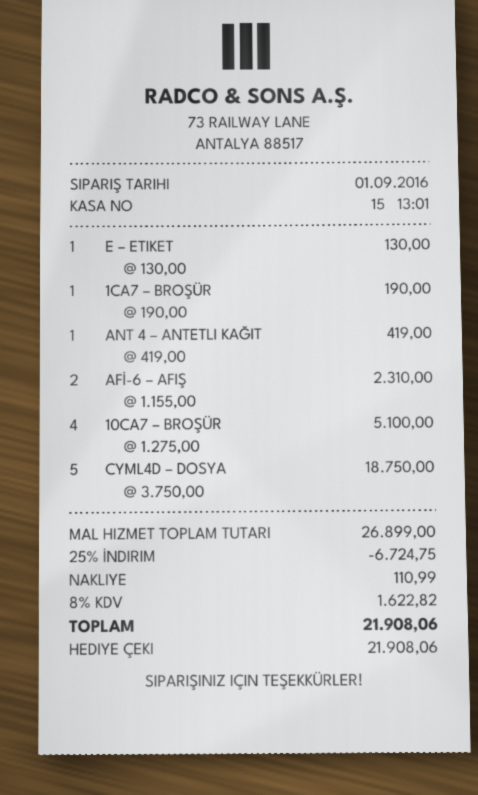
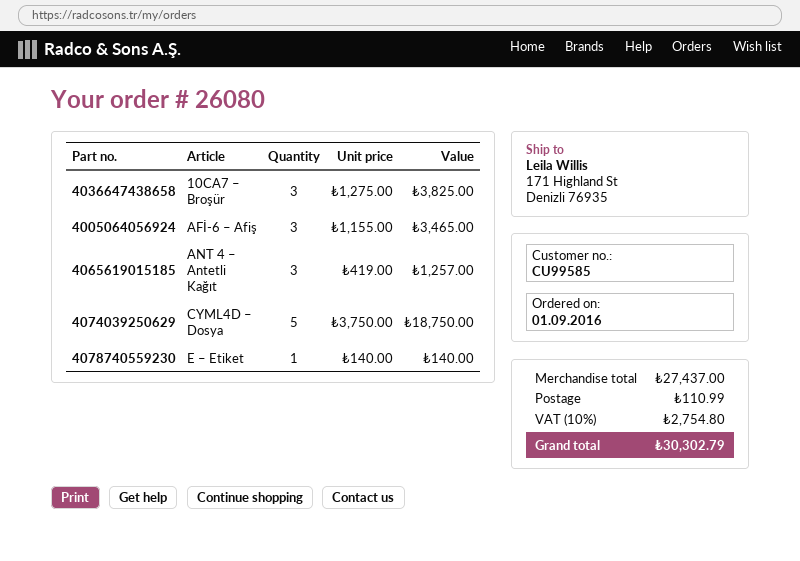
E – ETIKET: 1 x 130.00 = 130.00 -> 1 x 140.00 = 140.00
1CA7 – BROŞÜR: 1 x 190.00 = 190.00 -> none
ANT 4 – ANTETLI KAĞIT: 1 x 419.00 = 419.00 -> 3 x 419.00 = 1257.00
AFİ-6 – AFIŞ: 2 x 1155.00 = 2310.00 -> 3 x 1155.00 = 3465.00
10CA7 – BROŞÜR: 4 x 1275.00 = 5100.00 -> 3 x 1275.00 = 3825.00
subtotal: 26899.00 -> 27437.00
discount: 25% = 6724.75 -> none
tax: 8% = 1622.82 -> 10% = 2754.80
total: 21908.06 -> 30302.79

